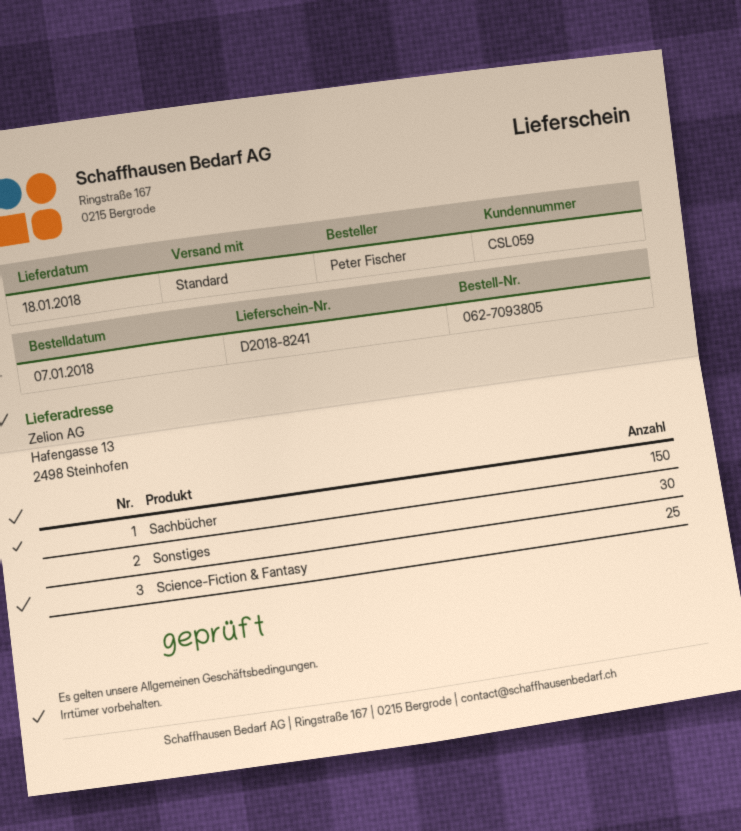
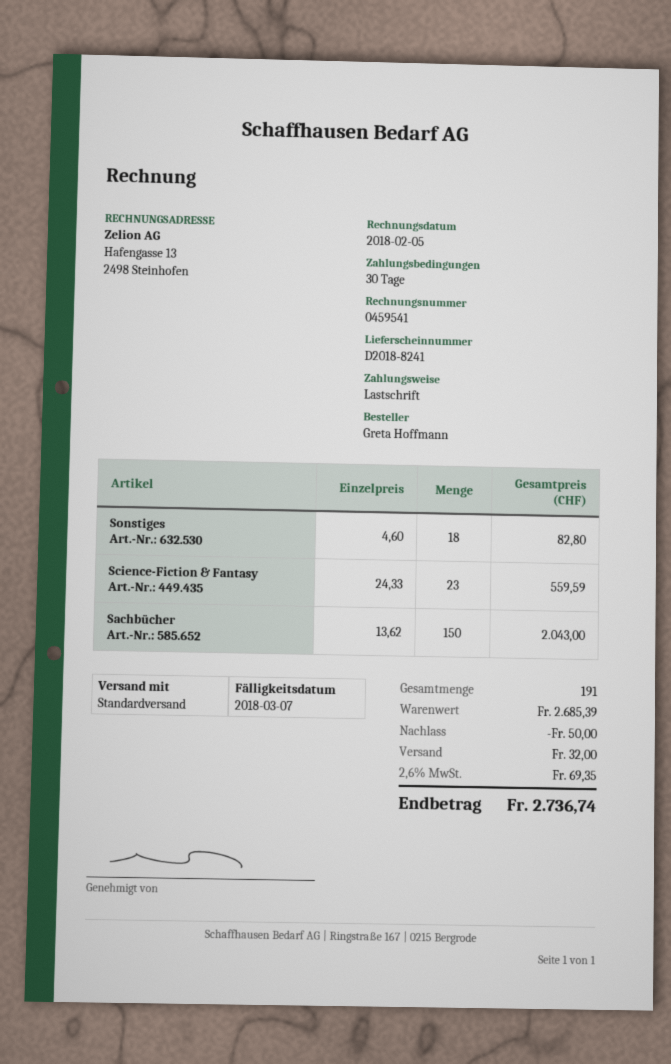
ordered by: Peter Fischer -> Greta Hoffmann
Sonstiges: 30 -> 18
Science-Fiction & Fantasy: 25 -> 23

